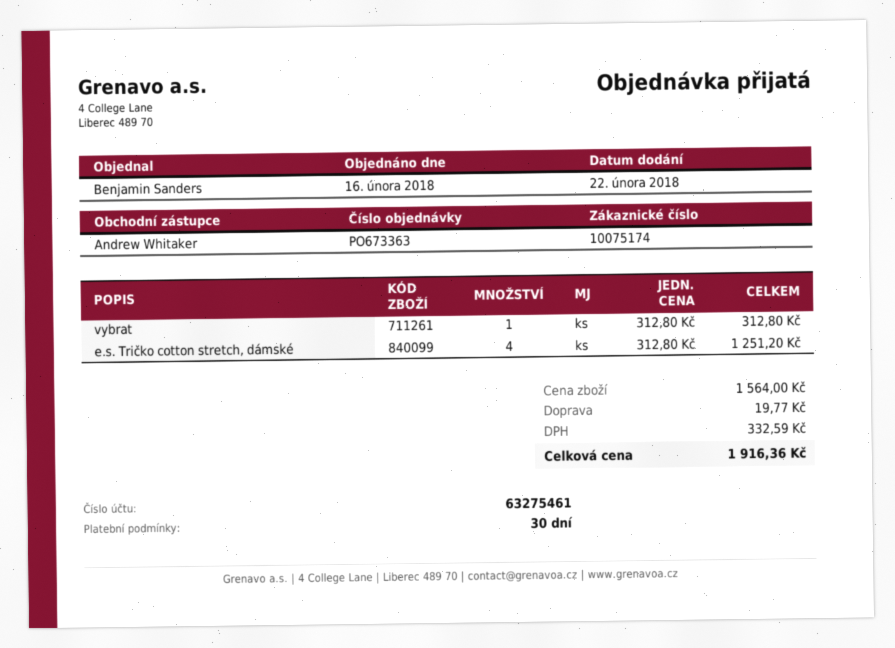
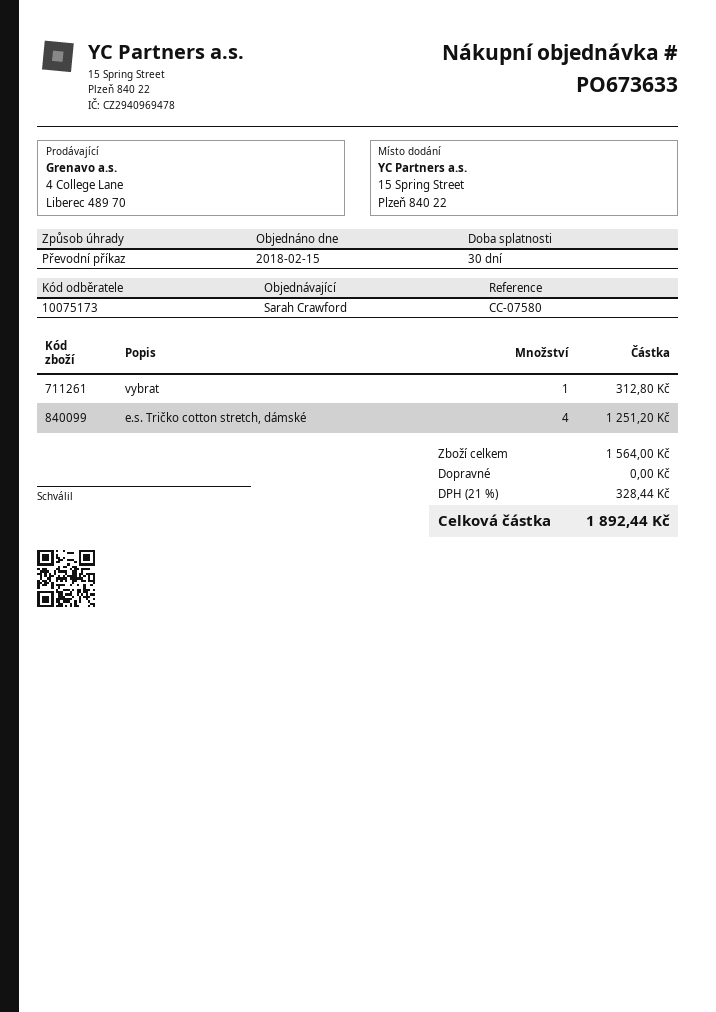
order number: PO673363 -> PO673633
order date: 2018-02-16 -> 2018-02-15
customer number: 10075174 -> 10075173
ordered by: Benjamin Sanders -> Sarah Crawford
shipping: 19.77 -> 0.00
tax: 332.59 -> 328.44
total: 1916.36 -> 1892.44

